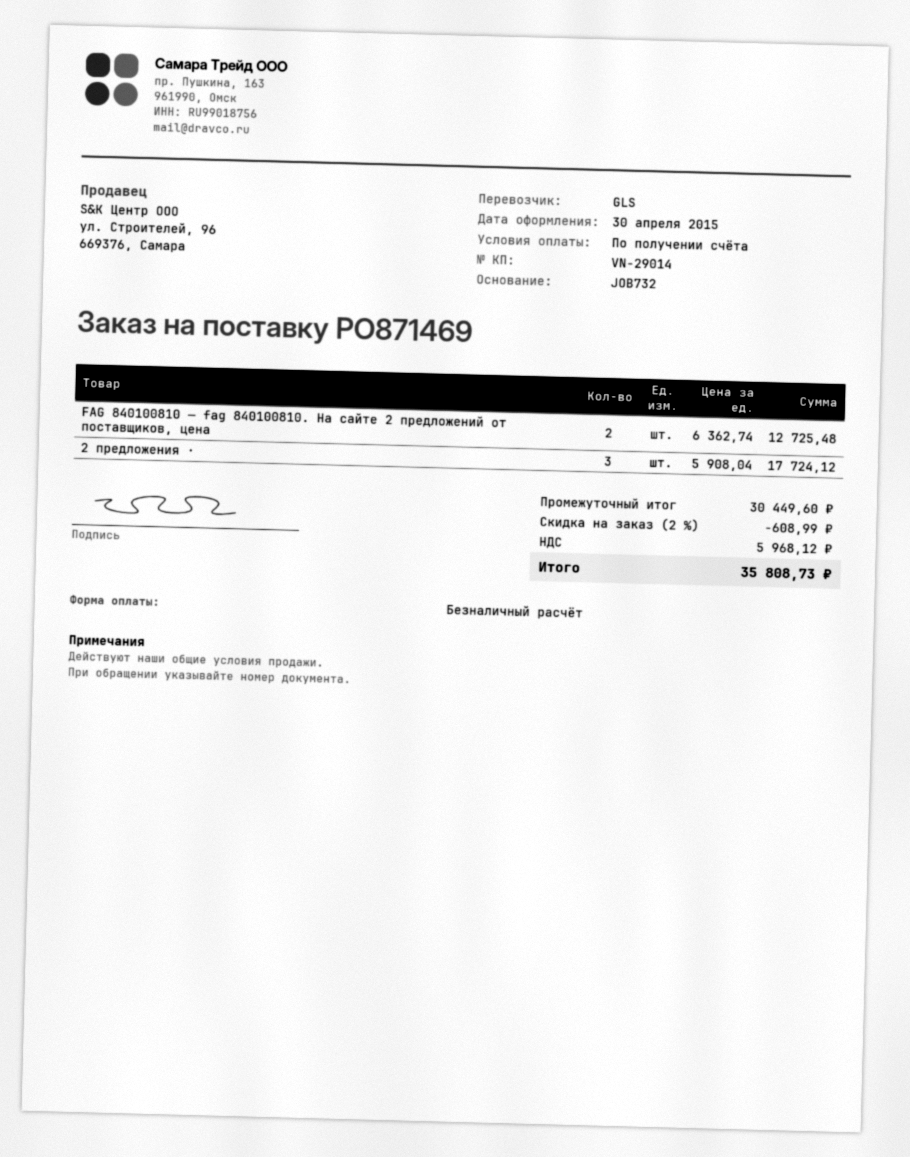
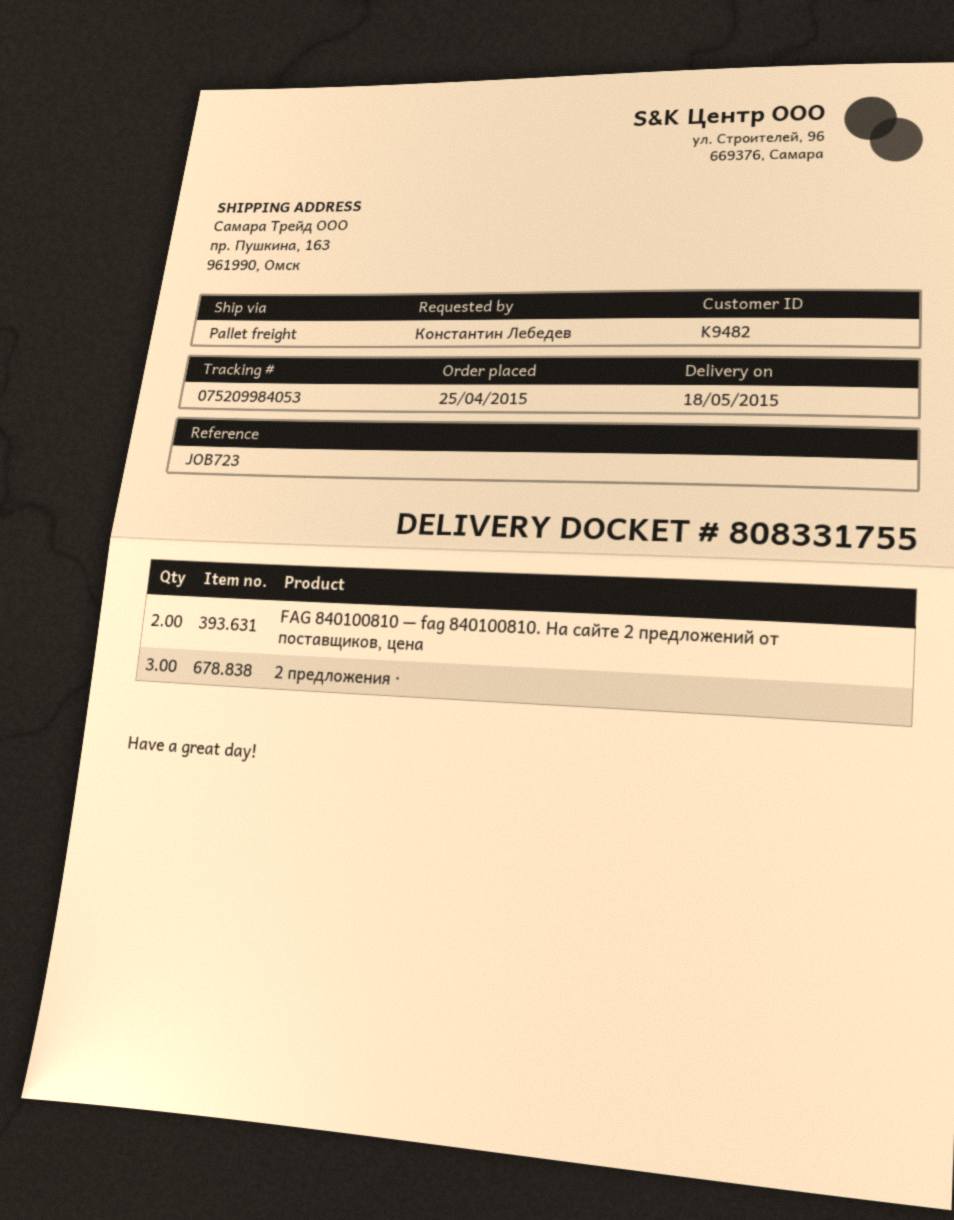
order date: 2015-04-30 -> 2015-04-25
reference: JOB732 -> JOB723
shipping method: GLS -> pallet freight

